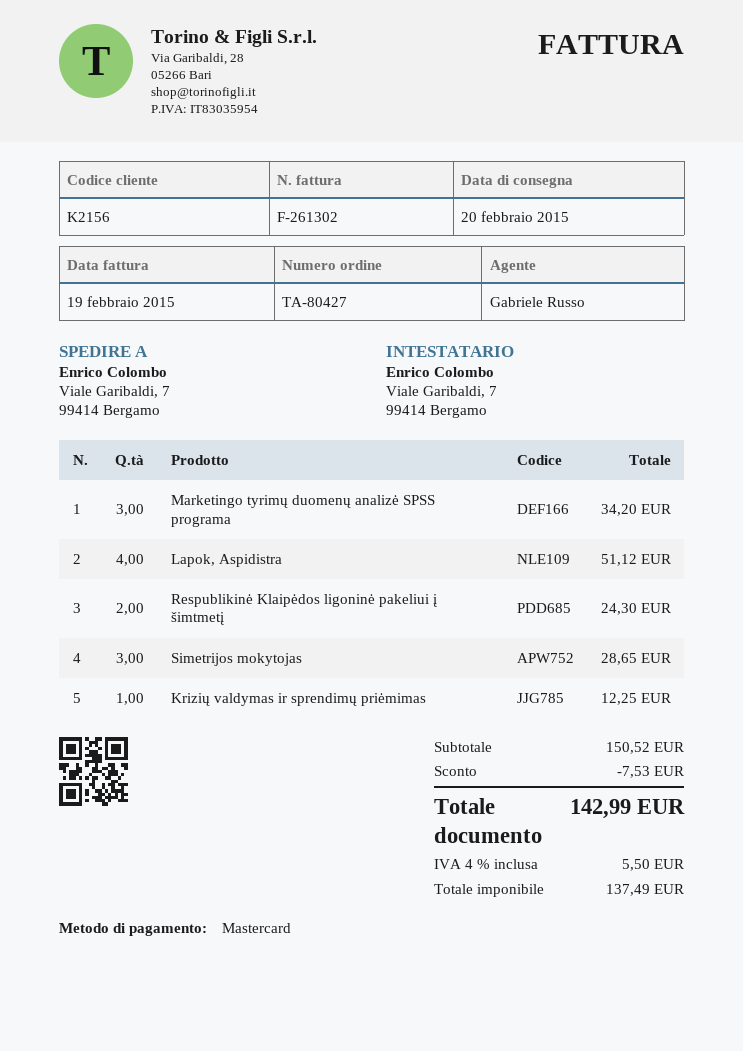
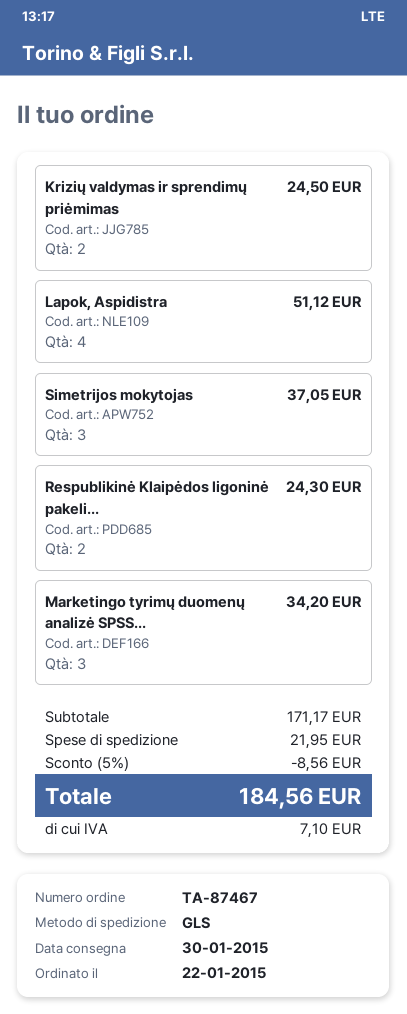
order number: TA-80427 -> TA-87467
delivery date: 2015-02-20 -> 2015-01-30
Simetrijos mokytojas: 3 for 28.65 -> 3 for 37.05
Krizių valdymas ir sprendimų priėmimas: 1 for 12.25 -> 2 for 24.50
subtotal: 150.52 -> 171.17
discount: 7.53 -> 8.56
shipping: none -> 21.95
tax: 5.50 -> 7.10
total: 142.99 -> 184.56

